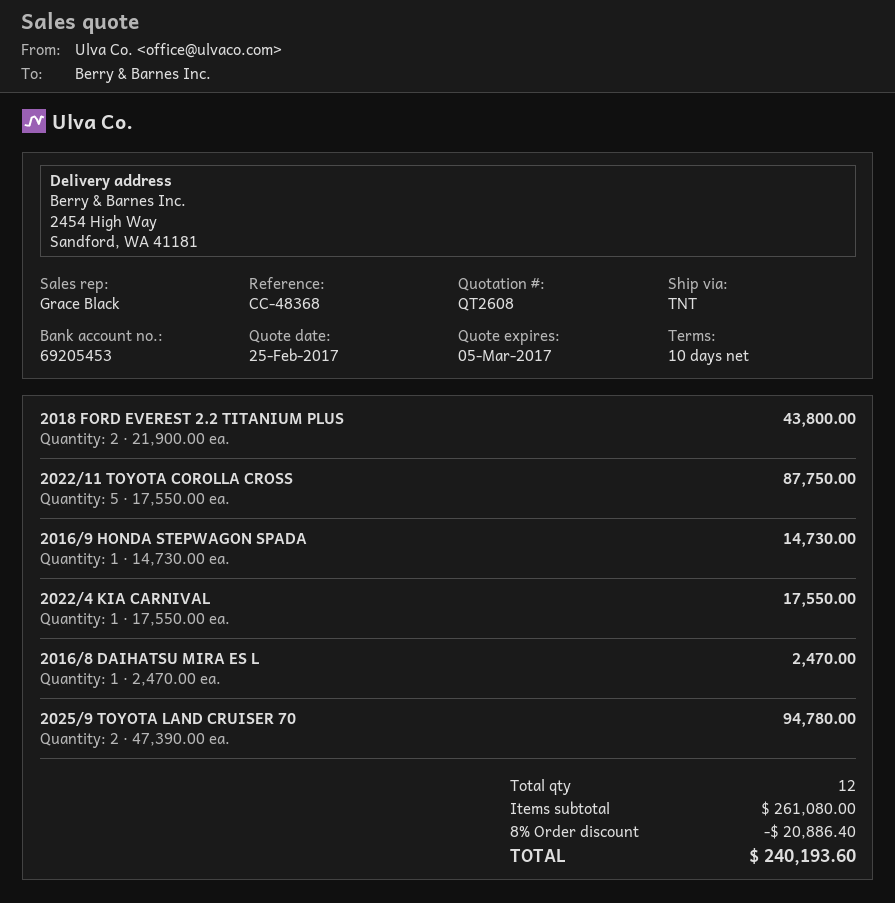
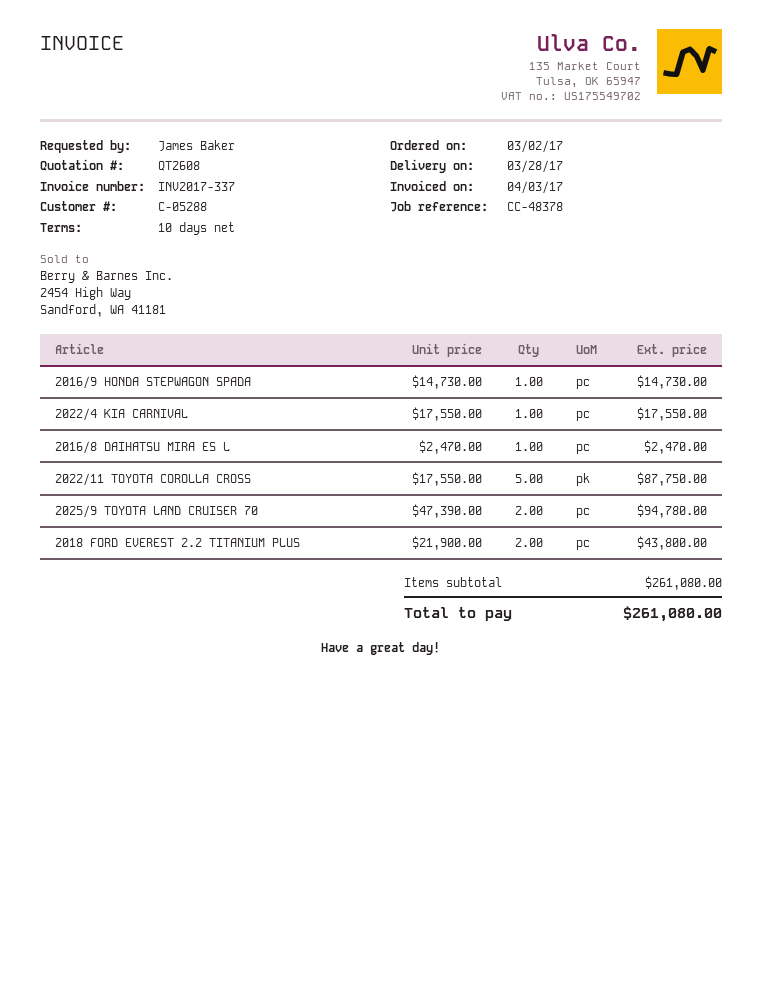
reference: CC-48368 -> CC-48378
discount: 8% = 20886.40 -> none
total: 240193.60 -> 261080.00

